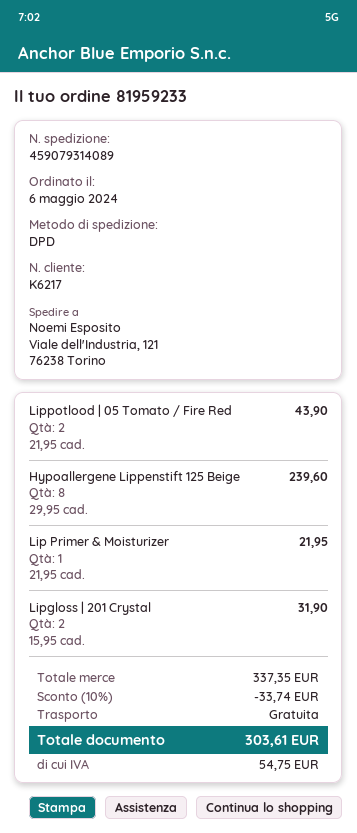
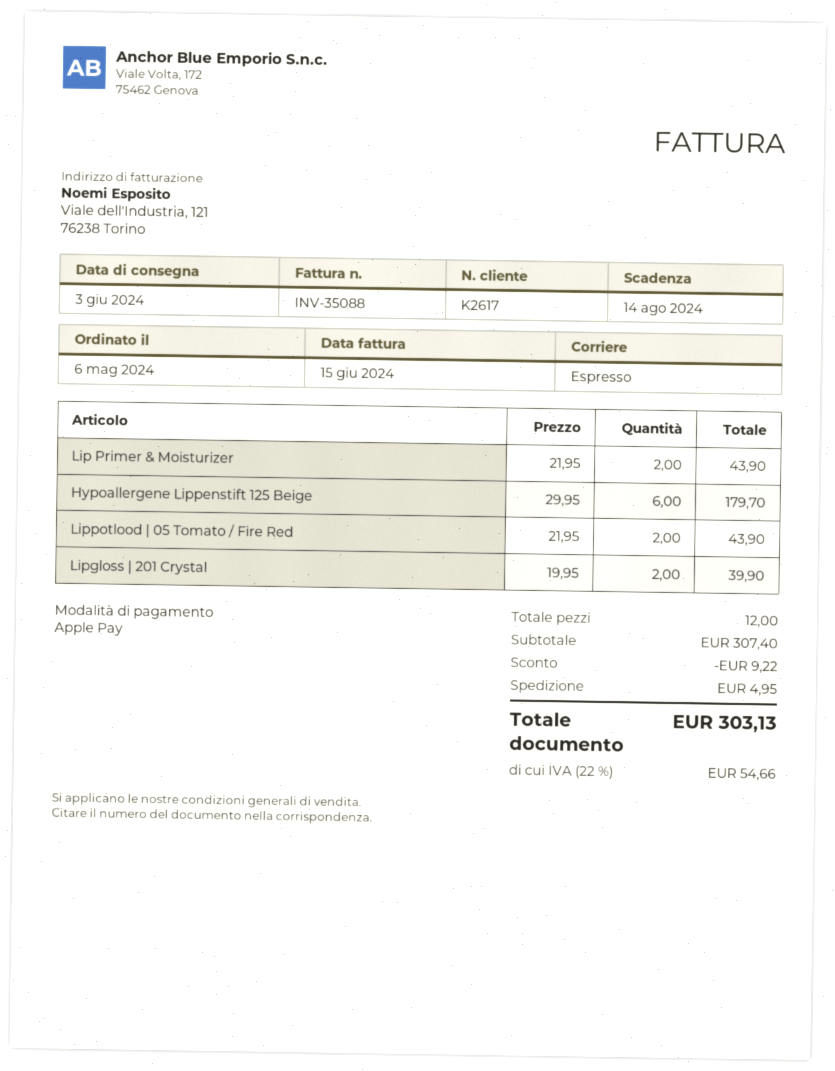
customer number: K6217 -> K2617
shipping method: DPD -> express
Hypoallergene Lippenstift 125 Beige: 8 x 29.95 = 239.60 -> 6 x 29.95 = 179.70
Lip Primer & Moisturizer: 1 x 21.95 = 21.95 -> 2 x 21.95 = 43.90
Lipgloss | 201 Crystal: 2 x 15.95 = 31.90 -> 2 x 19.95 = 39.90
subtotal: 337.35 -> 307.40
discount: 33.74 -> 9.22
shipping: 0.00 -> 4.95
tax: 54.75 -> 54.66
total: 303.61 -> 303.13

